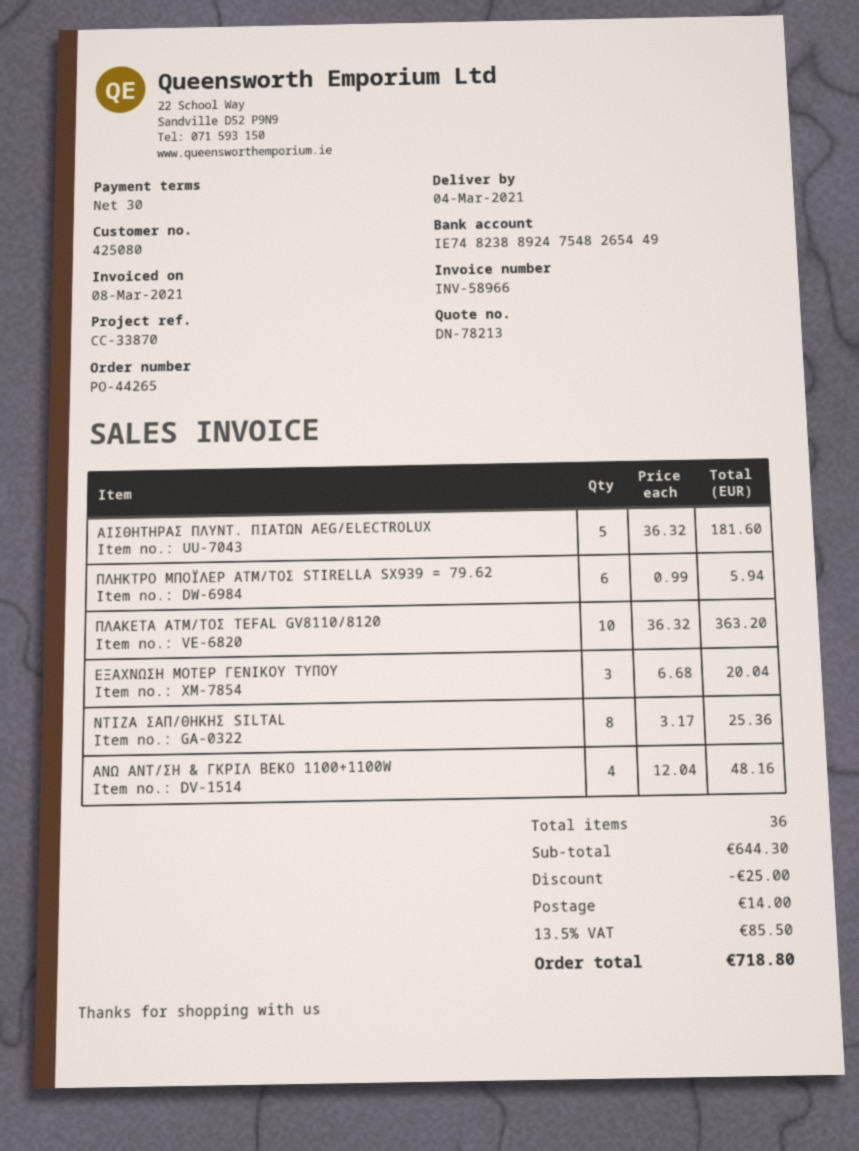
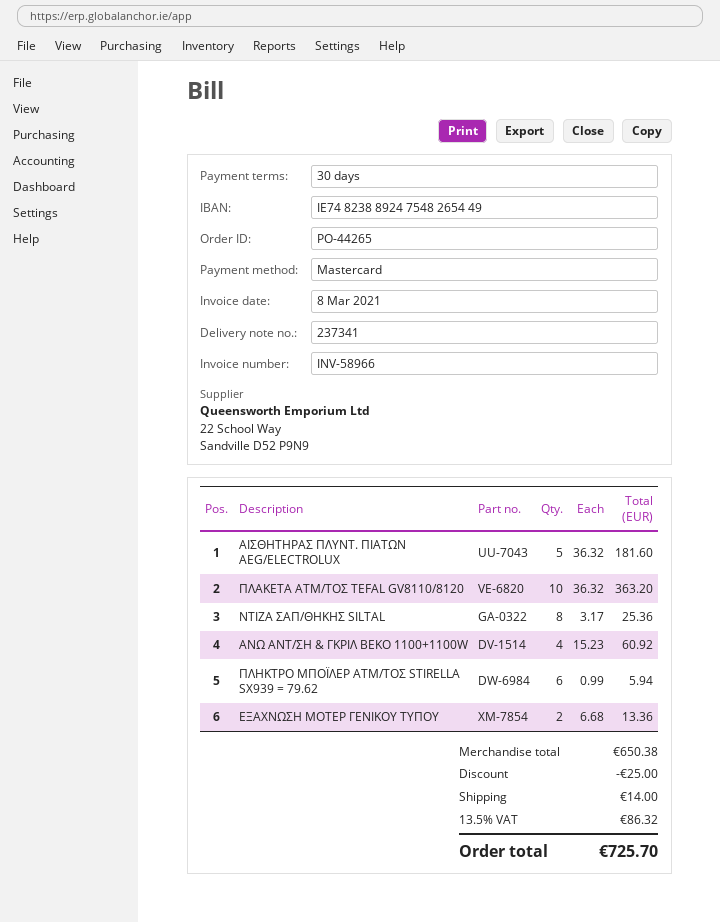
ΕΞΑΧΝΩΣΗ ΜΟΤΕΡ ΓΕΝΙΚΟΥ ΤΥΠΟΥ: 3 x 6.68 = 20.04 -> 2 x 6.68 = 13.36
ΑΝΩ ΑΝΤ/ΣΗ & ΓΚΡΙΛ BEKO 1100+1100W: 4 x 12.04 = 48.16 -> 4 x 15.23 = 60.92
subtotal: 644.30 -> 650.38
tax: 13.5% = 85.50 -> 13.5% = 86.32
total: 718.80 -> 725.70

